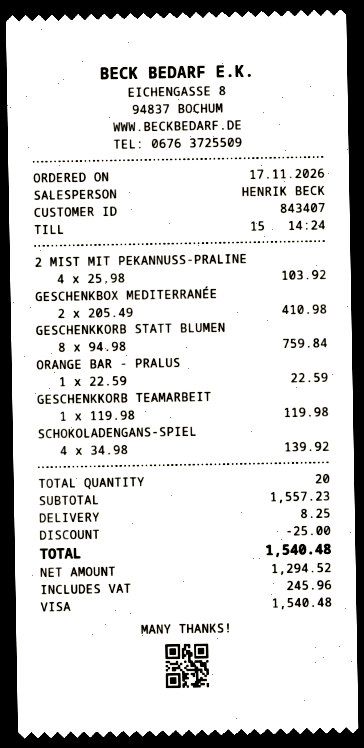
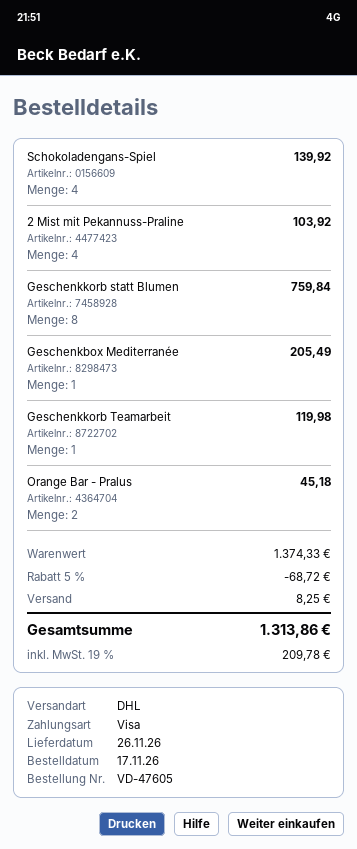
GESCHENKBOX MEDITERRANÉE: 2 for 410.98 -> 1 for 205.49
ORANGE BAR - PRALUS: 1 for 22.59 -> 2 for 45.18
subtotal: 1557.23 -> 1374.33
discount: 25.00 -> 68.72
tax: 245.96 -> 209.78
total: 1540.48 -> 1313.86

